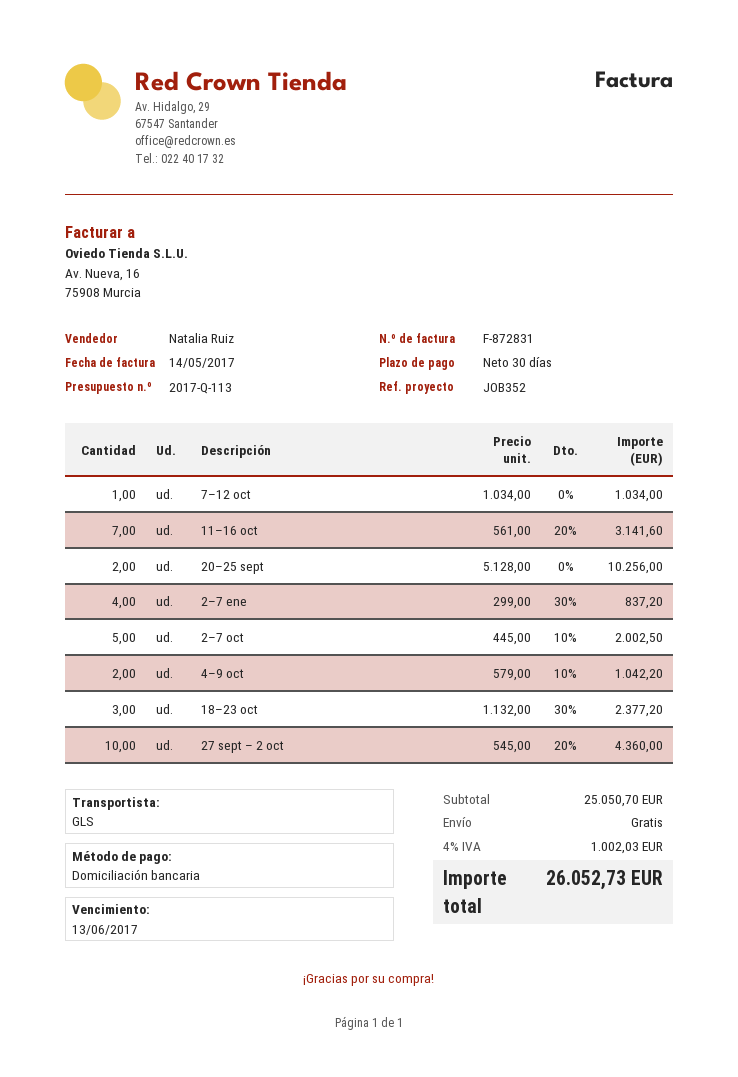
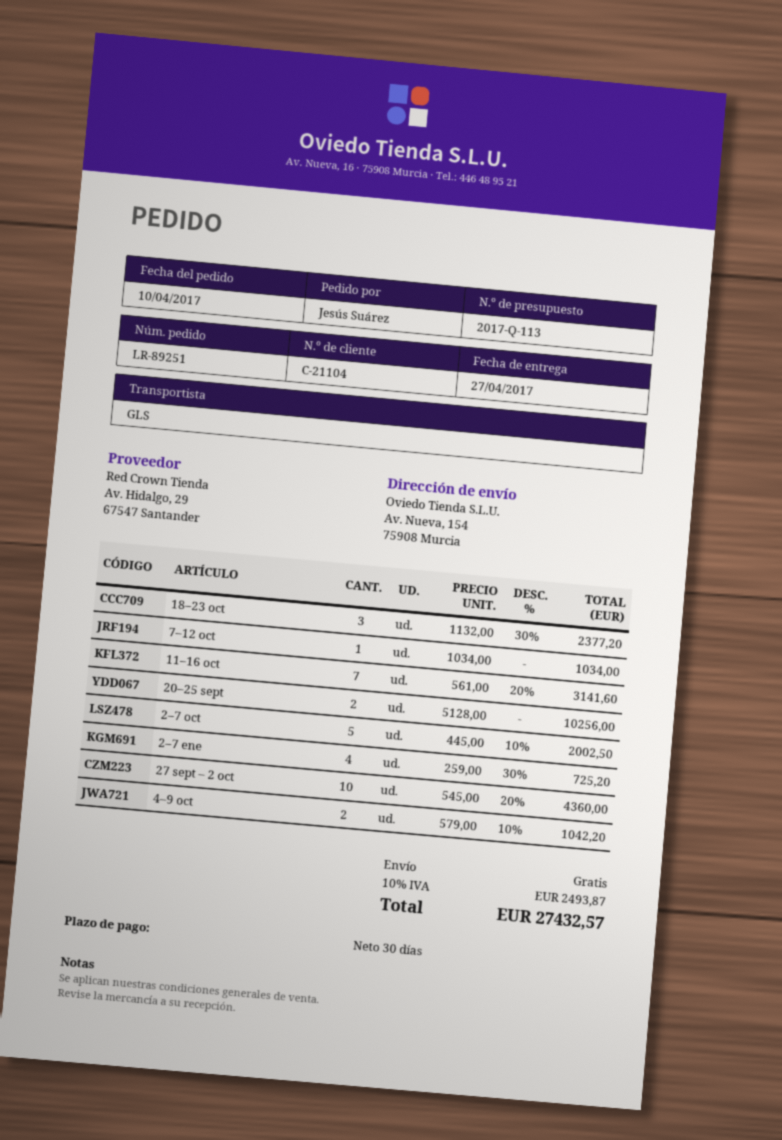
2–7 ene: 4 x 299.00 - 30% = 837.20 -> 4 x 259.00 - 30% = 725.20
tax: 4% = 1002.03 -> 10% = 2493.87
total: 26052.73 -> 27432.57

